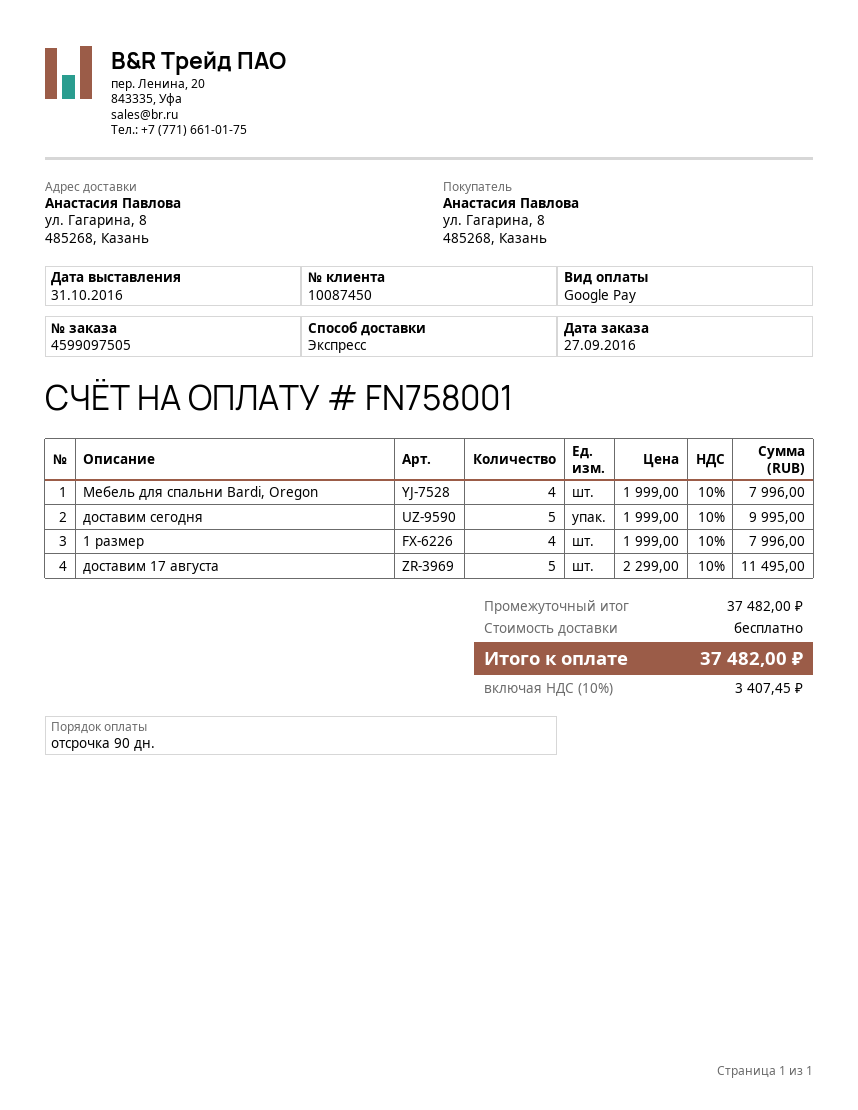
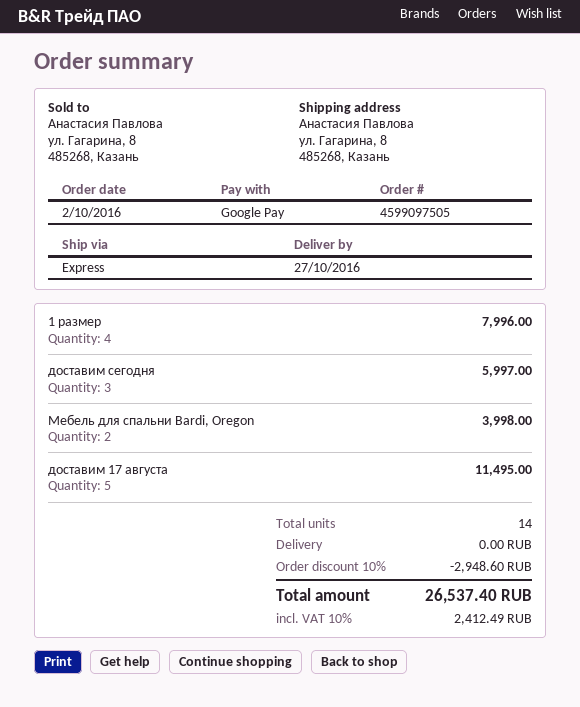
order date: 2016-09-27 -> 2016-10-02
Мебель для спальни Bardi, Oregon: 4 for 7996.00 -> 2 for 3998.00
доставим сегодня: 5 for 9995.00 -> 3 for 5997.00
discount: none -> 10% = 2948.60
tax: 10% = 3407.45 -> 10% = 2412.49
total: 37482.00 -> 26537.40

